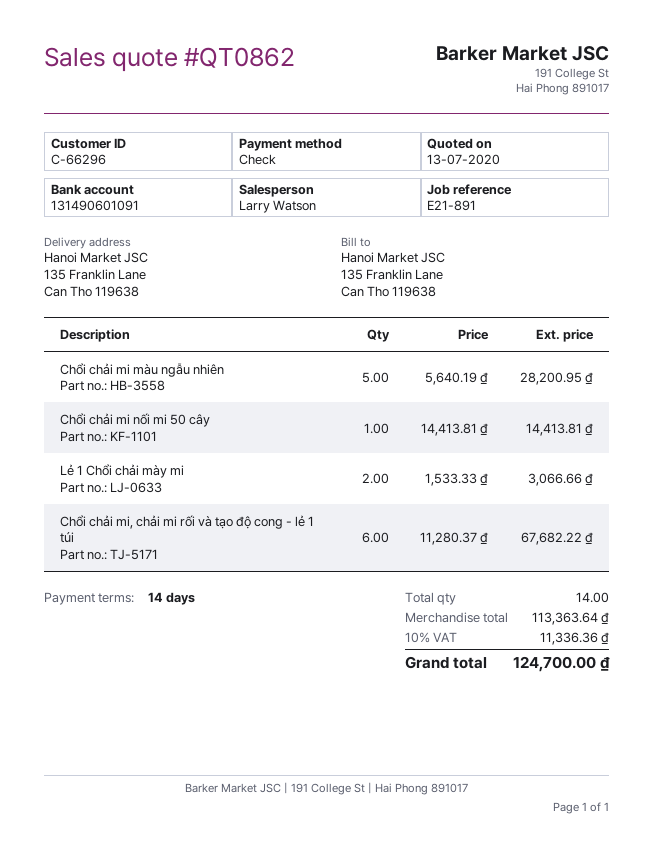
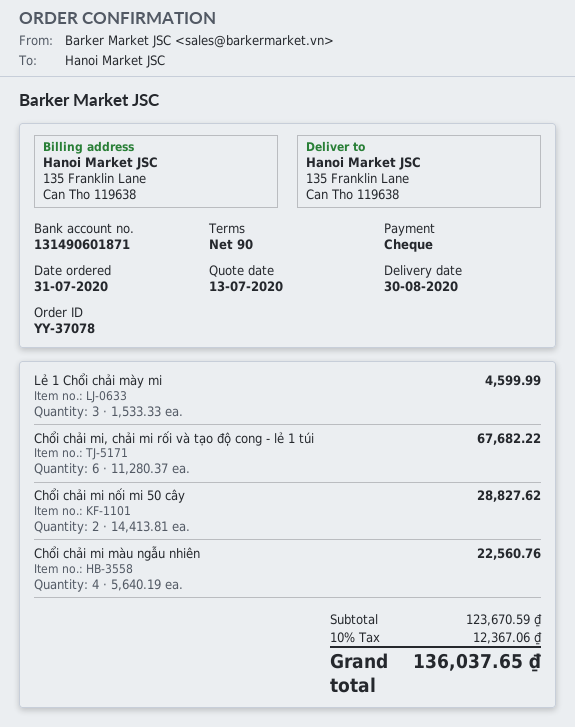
payment terms: 14 days -> 90 days
bank account: 131490601091 -> 131490601871
Chổi chải mi màu ngẫu nhiên: 5 x 5640.19 = 28200.95 -> 4 x 5640.19 = 22560.76
Chổi chải mi nối mi 50 cây: 1 x 14413.81 = 14413.81 -> 2 x 14413.81 = 28827.62
Lẻ 1 Chổi chải mày mi: 2 x 1533.33 = 3066.66 -> 3 x 1533.33 = 4599.99
subtotal: 113363.64 -> 123670.59
tax: 10% = 11336.36 -> 10% = 12367.06
total: 124700.00 -> 136037.65

